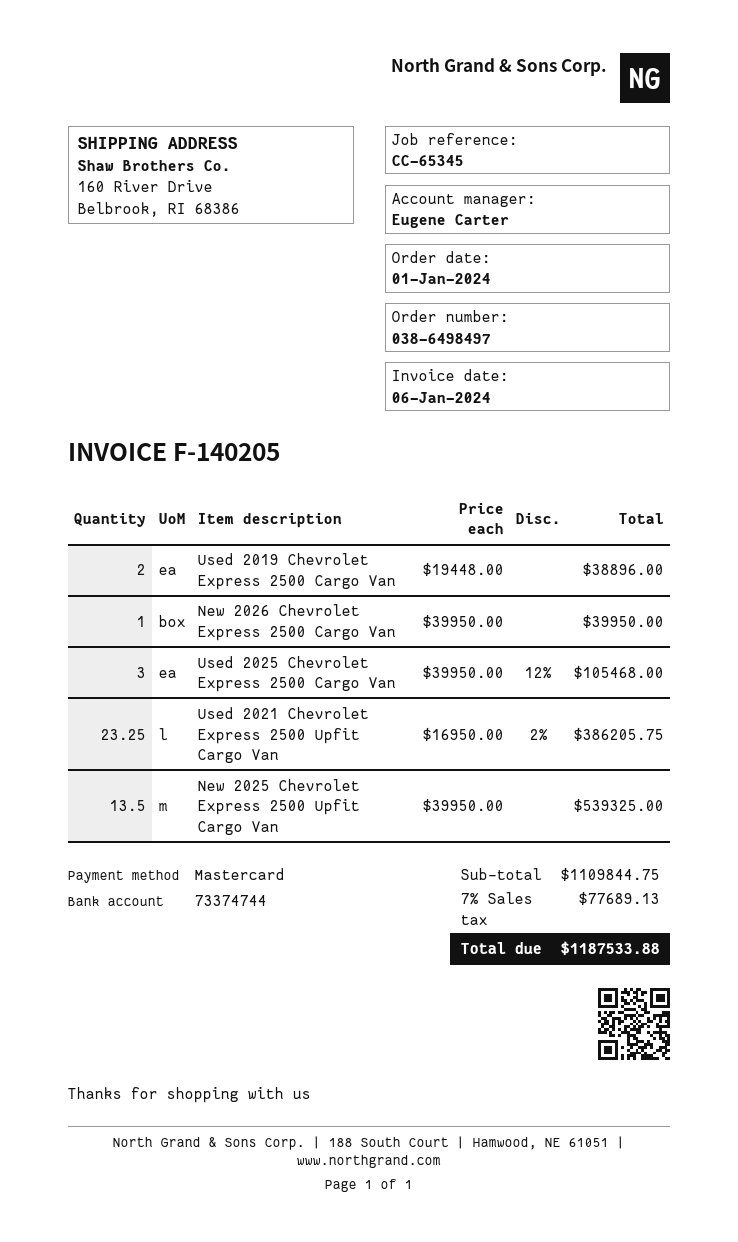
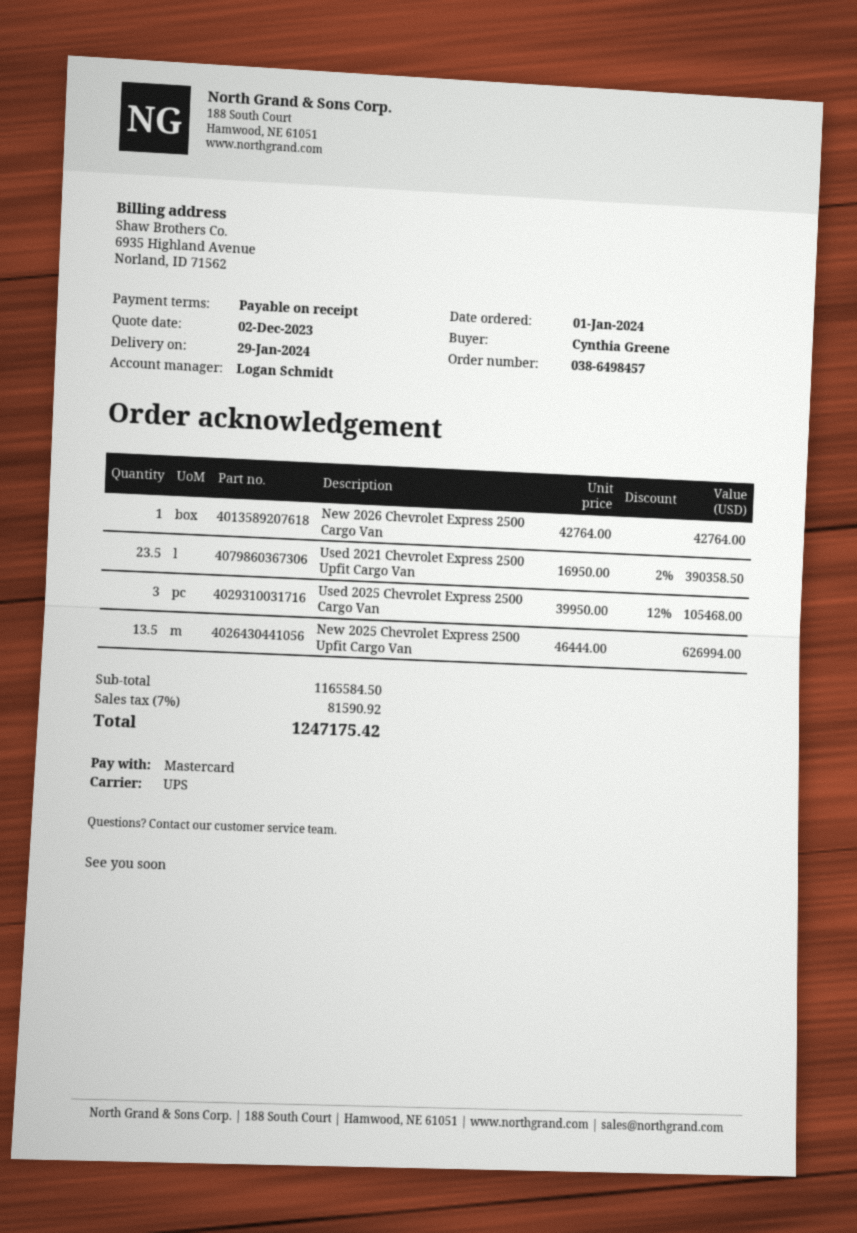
order number: 038-6498497 -> 038-6498457
sales rep: Eugene Carter -> Logan Schmidt
Used 2019 Chevrolet Express 2500 Cargo Van: 2 x 19448.00 = 38896.00 -> none
New 2026 Chevrolet Express 2500 Cargo Van: 1 x 39950.00 = 39950.00 -> 1 x 42764.00 = 42764.00
Used 2021 Chevrolet Express 2500 Upfit Cargo Van: 23.25 x 16950.00 - 2% = 386205.75 -> 23.5 x 16950.00 - 2% = 390358.50
New 2025 Chevrolet Express 2500 Upfit Cargo Van: 13.5 x 39950.00 = 539325.00 -> 13.5 x 46444.00 = 626994.00
subtotal: 1109844.75 -> 1165584.50
tax: 7% = 77689.13 -> 7% = 81590.92
total: 1187533.88 -> 1247175.42

